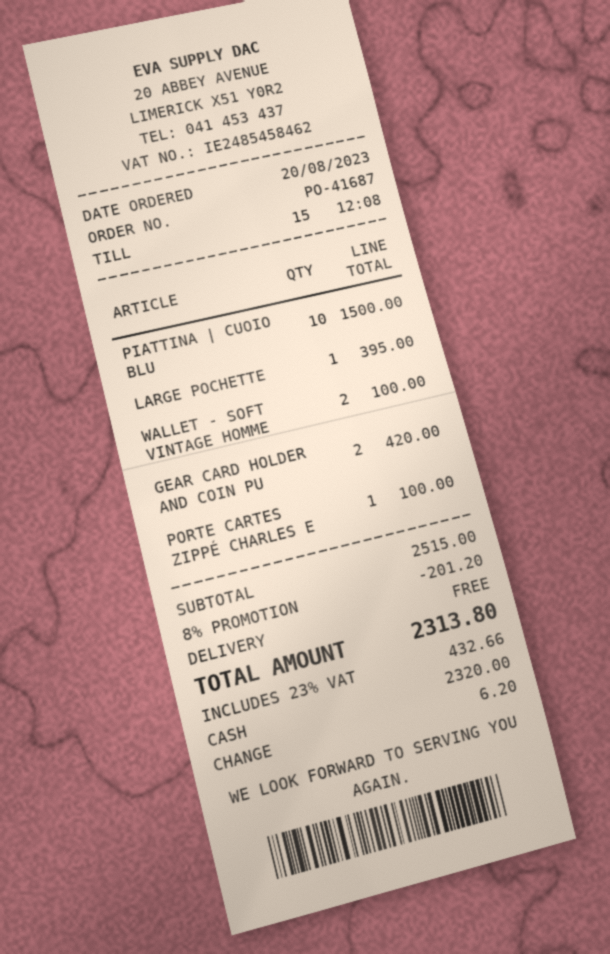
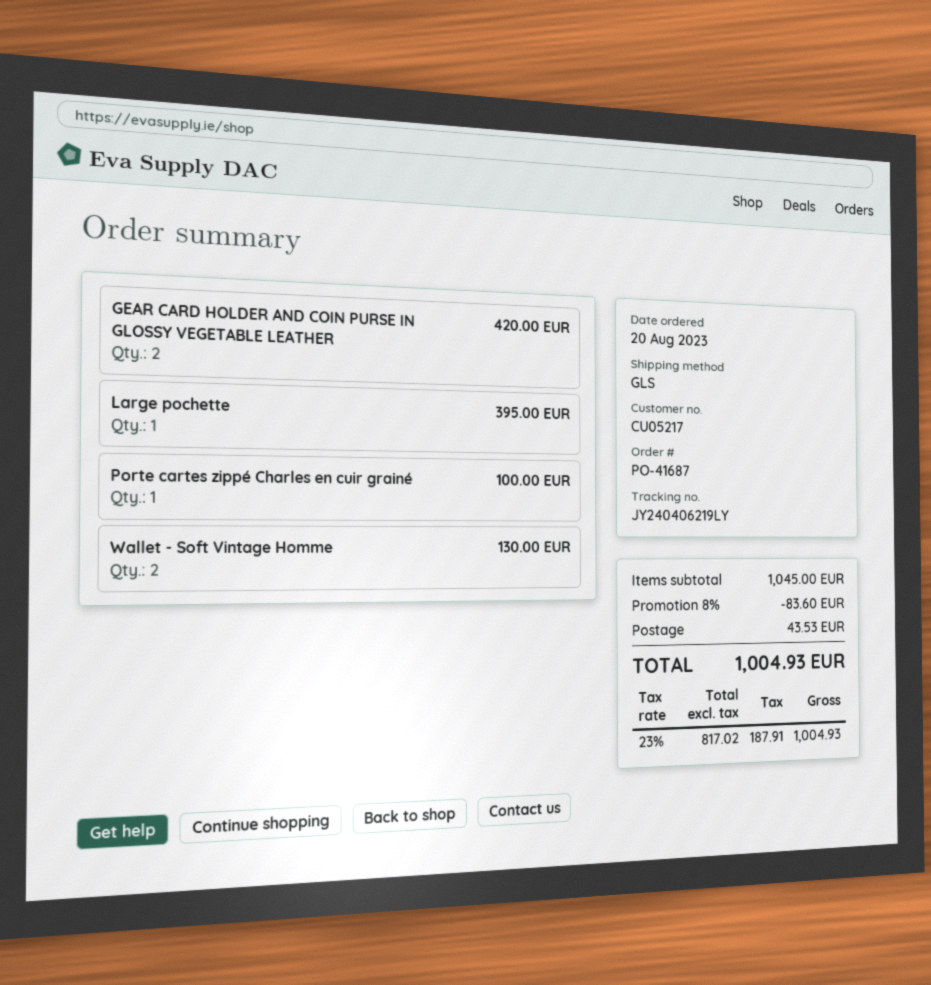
PIATTINA | CUOIO BLU: 10 for 1500.00 -> none
WALLET - SOFT VINTAGE HOMME: 2 for 100.00 -> 2 for 130.00
subtotal: 2515.00 -> 1045.00
discount: 8% = 201.20 -> 8% = 83.60
shipping: 0.00 -> 43.53
tax: 23% = 432.66 -> 23% = 187.91
total: 2313.80 -> 1004.93

